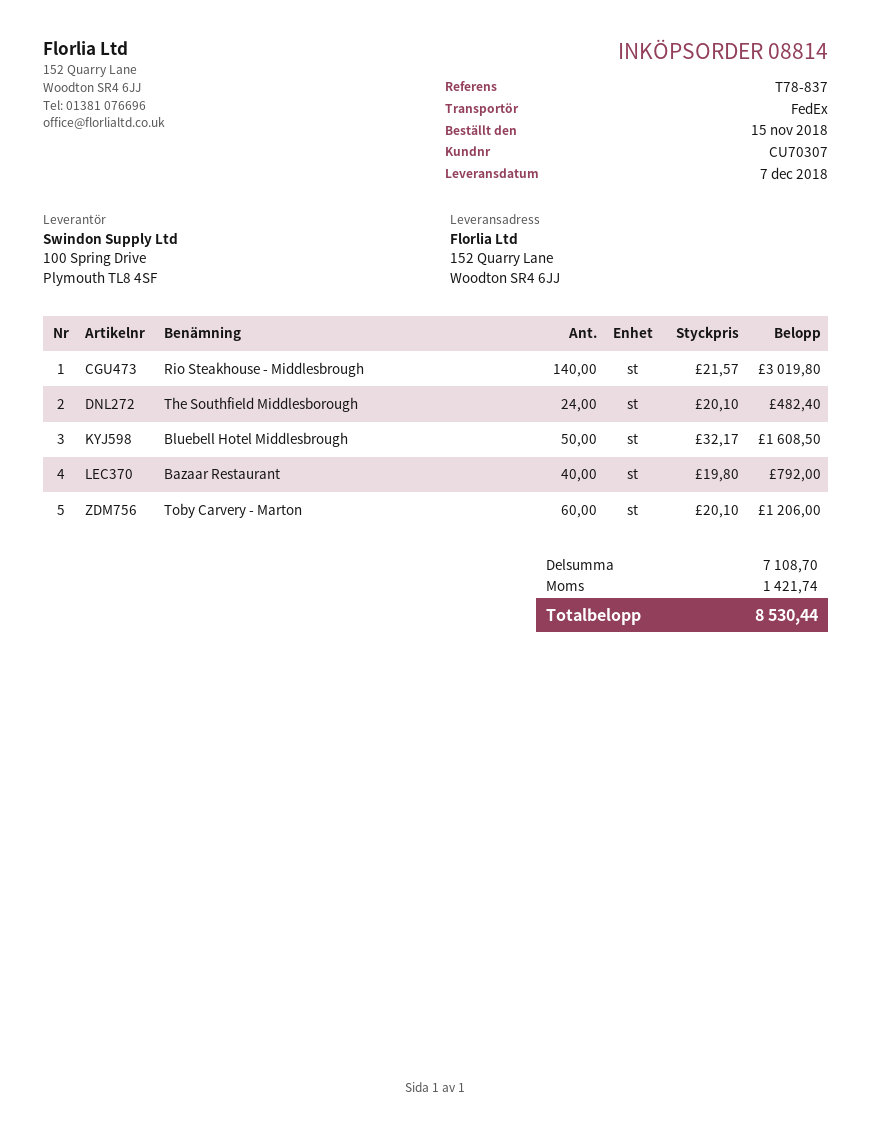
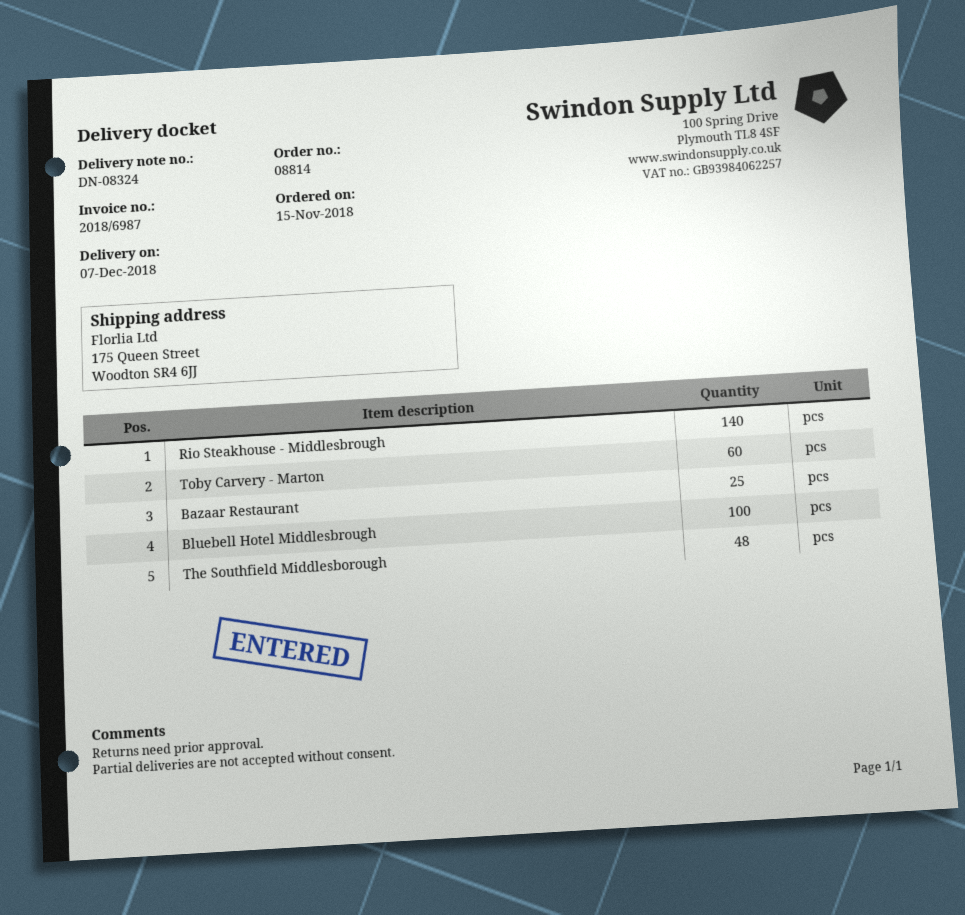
ship to: 152 Quarry Lane, Woodton SR4 6JJ -> 175 Queen Street, Woodton SR4 6JJ
The Southfield Middlesborough: 24 -> 48
Bluebell Hotel Middlesbrough: 50 -> 100
Bazaar Restaurant: 40 -> 25

